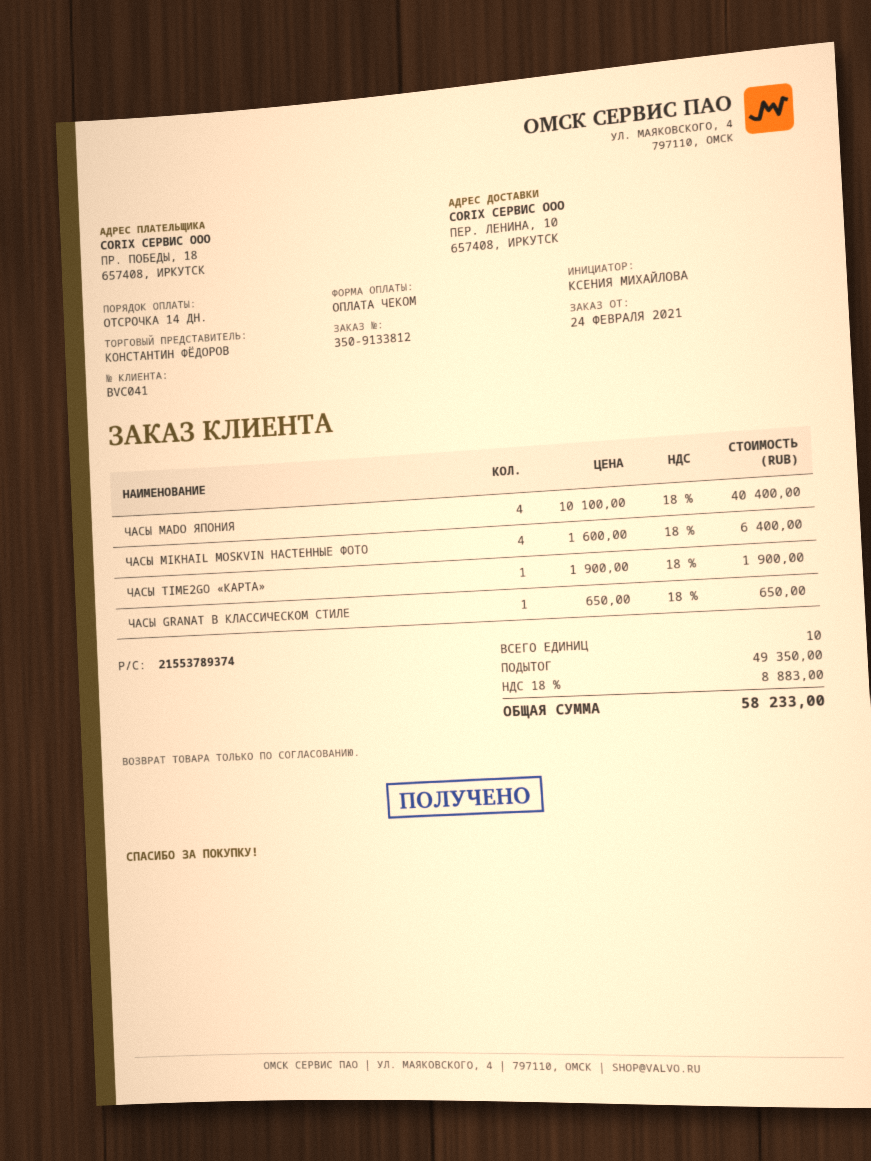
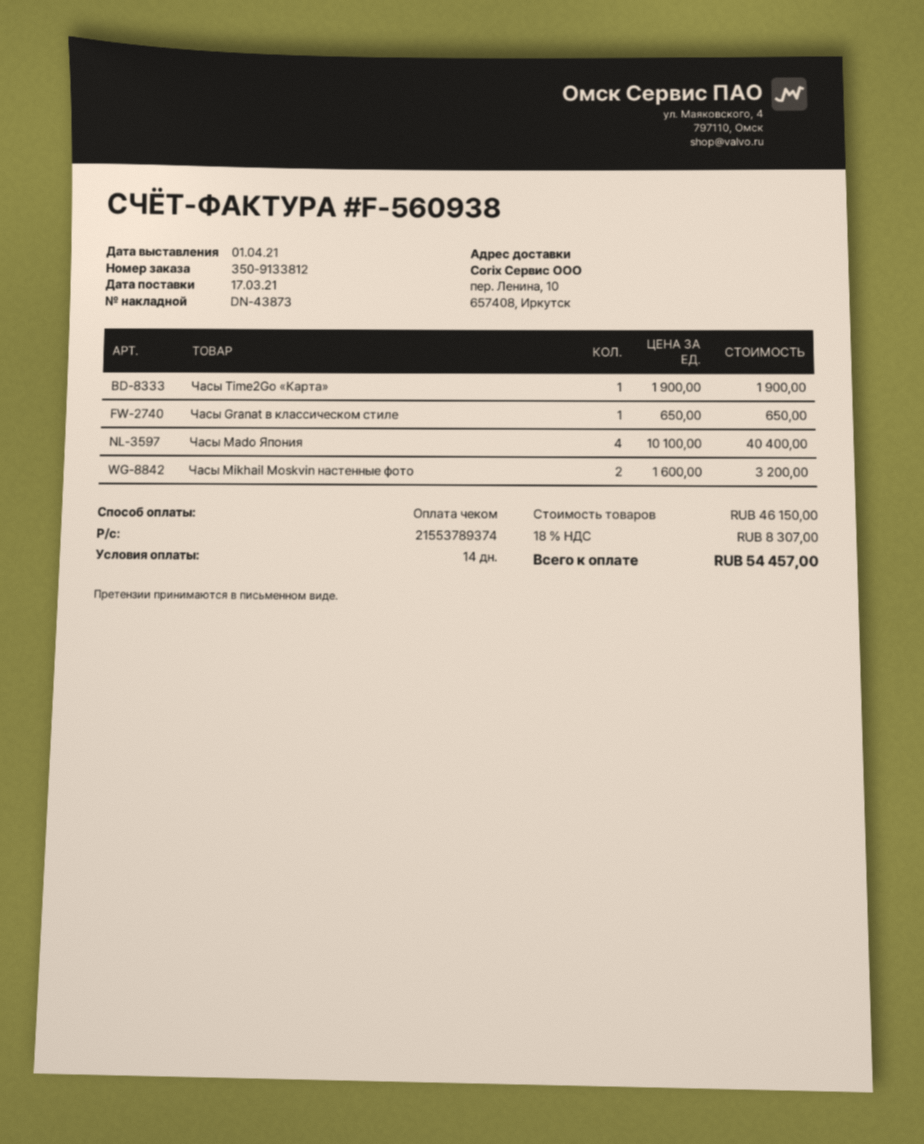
ЧАСЫ MIKHAIL MOSKVIN НАСТЕННЫЕ ФОТО: 4 x 1600.00 = 6400.00 -> 2 x 1600.00 = 3200.00
subtotal: 49350.00 -> 46150.00
tax: 18% = 8883.00 -> 18% = 8307.00
total: 58233.00 -> 54457.00

